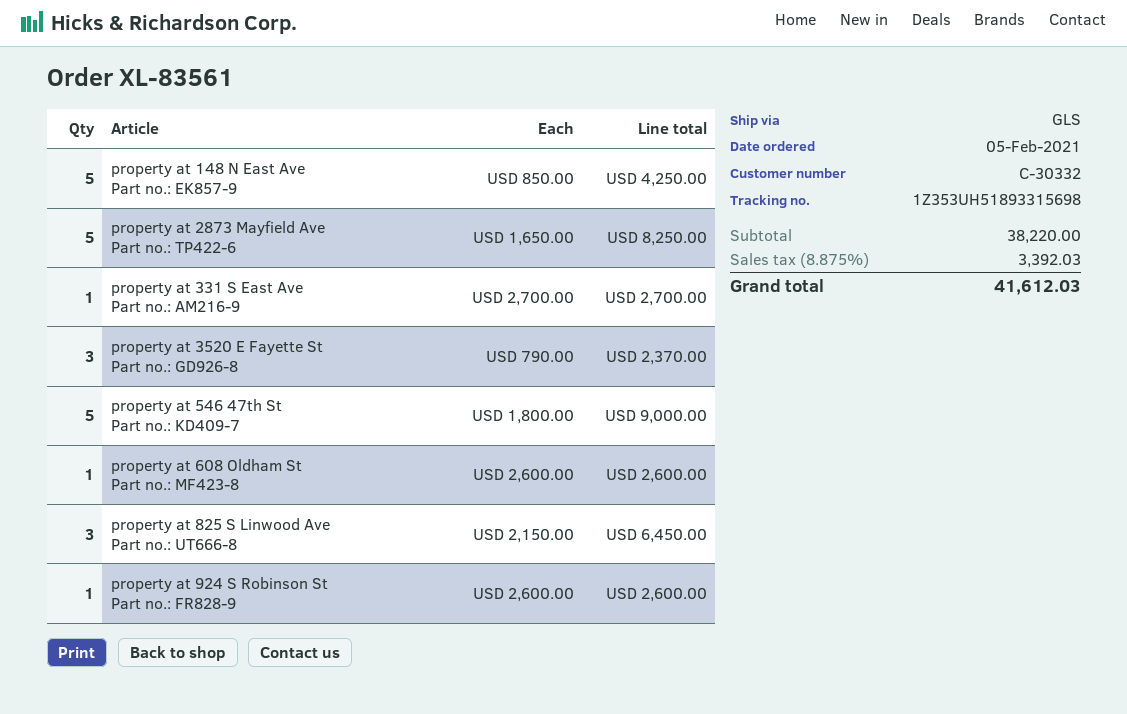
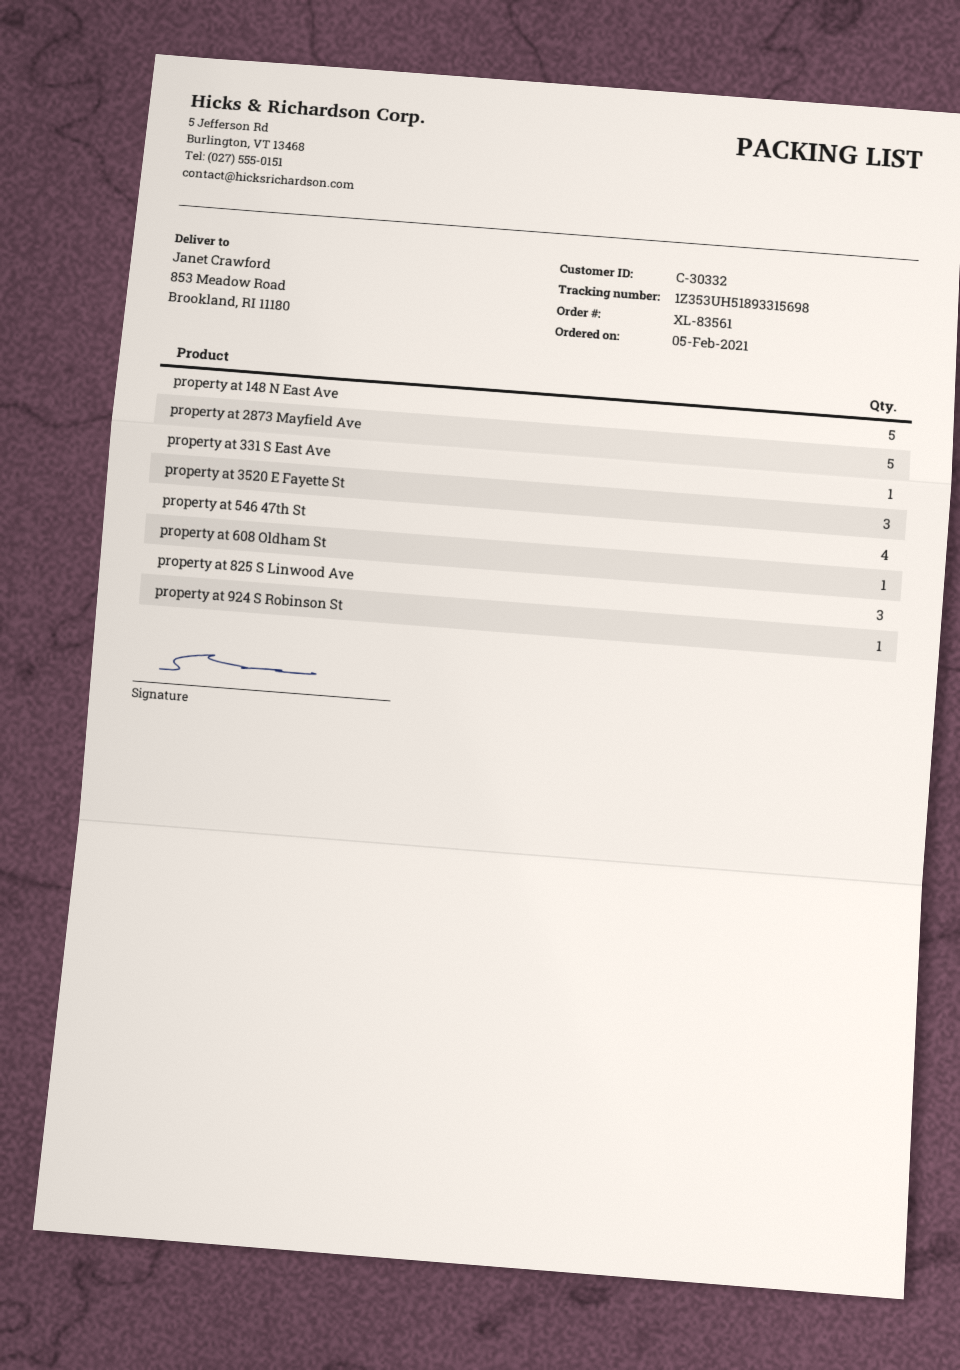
property at 546 47th St: 5 -> 4

